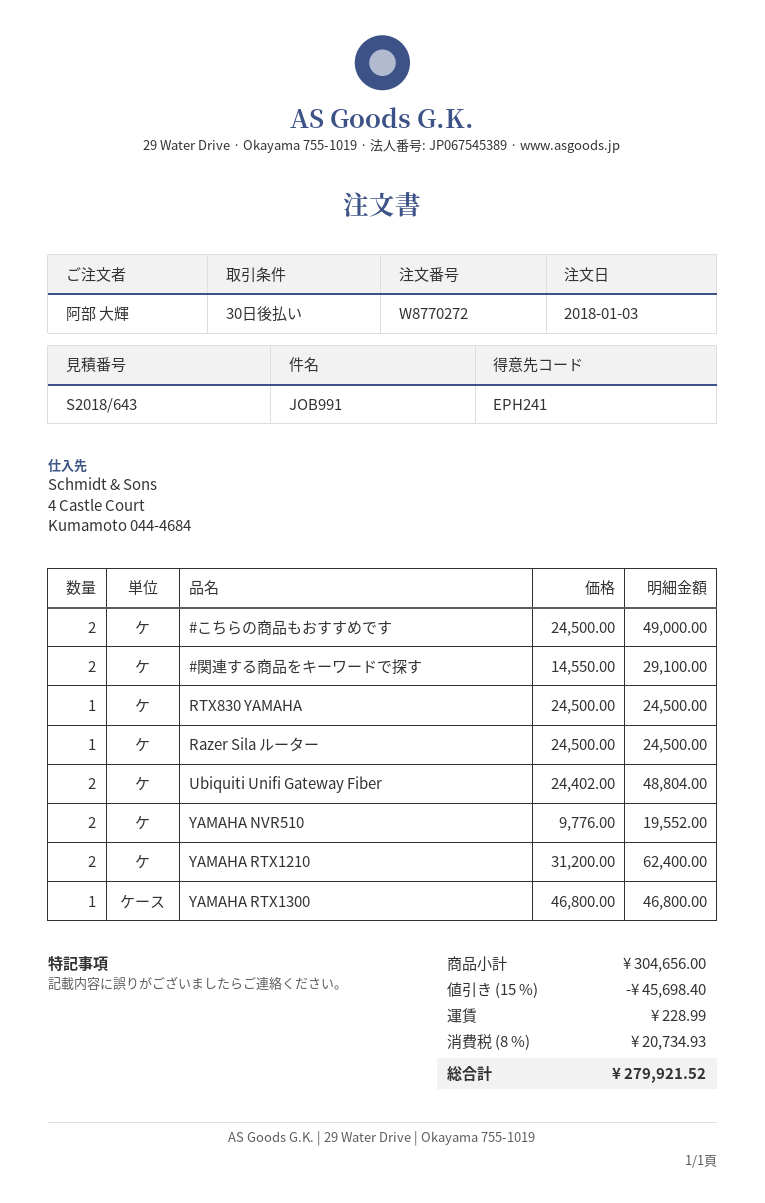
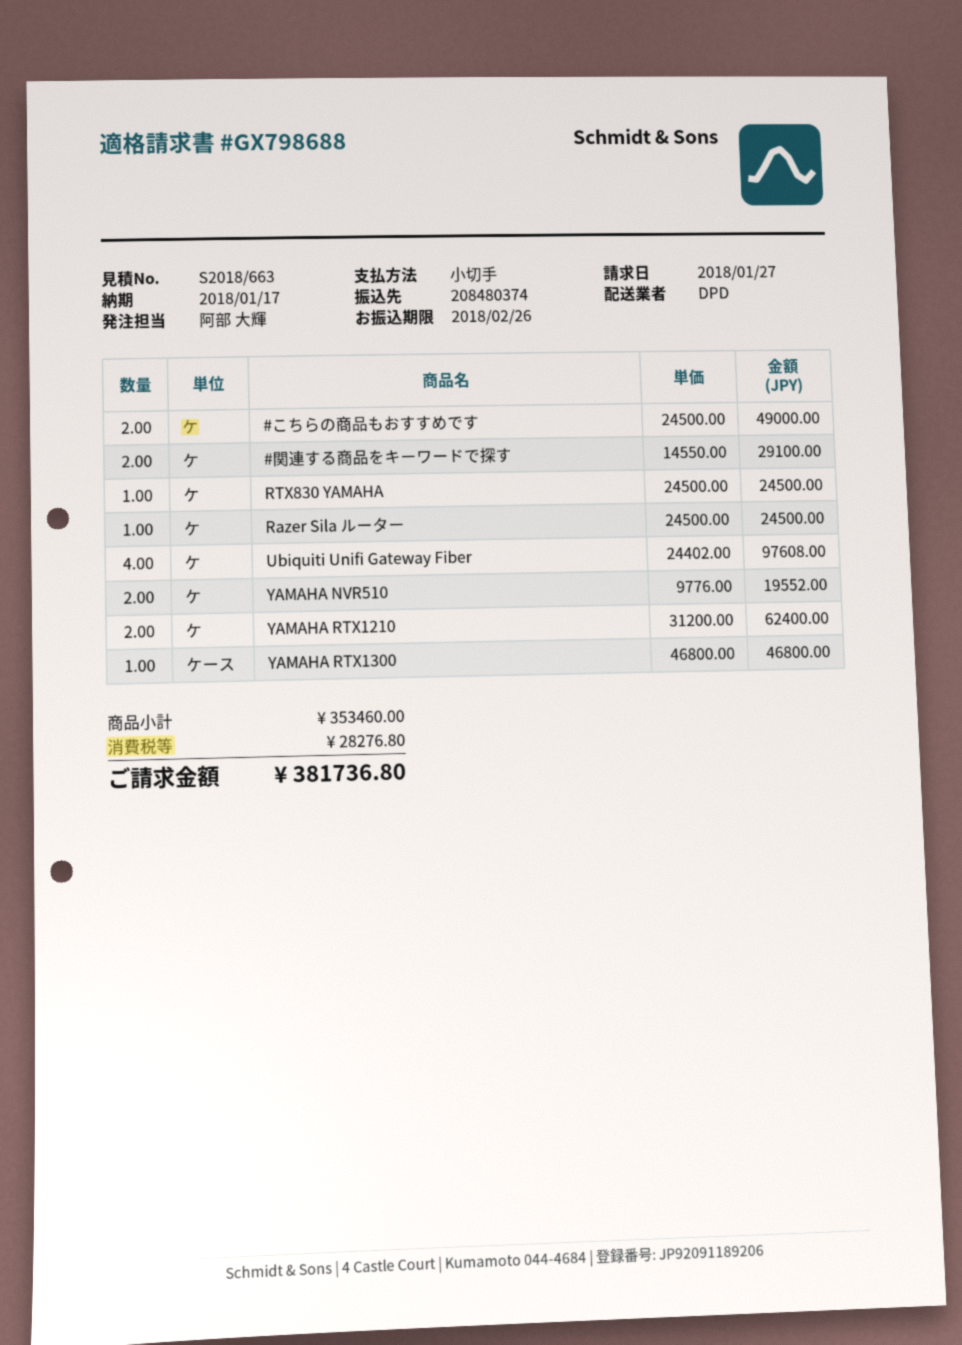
quote number: S2018/643 -> S2018/663
Ubiquiti Unifi Gateway Fiber: 2 x 24402.00 = 48804.00 -> 4 x 24402.00 = 97608.00
subtotal: 304656.00 -> 353460.00
discount: 15% = 45698.40 -> none
shipping: 228.99 -> none
tax: 20734.93 -> 28276.80
total: 279921.52 -> 381736.80

